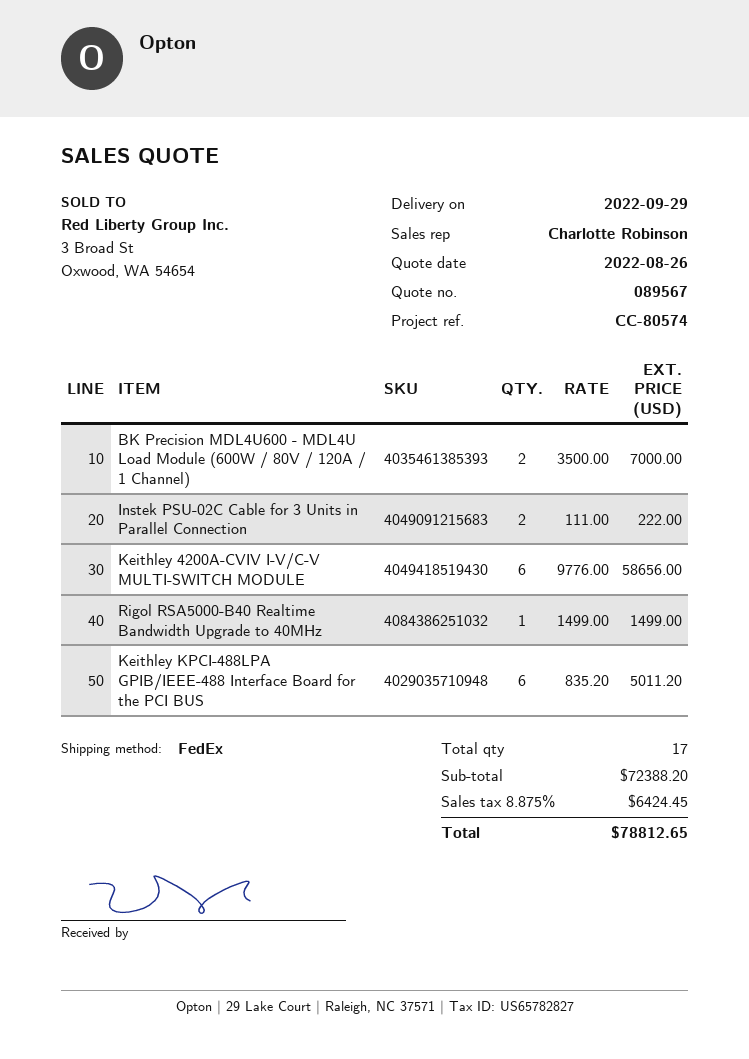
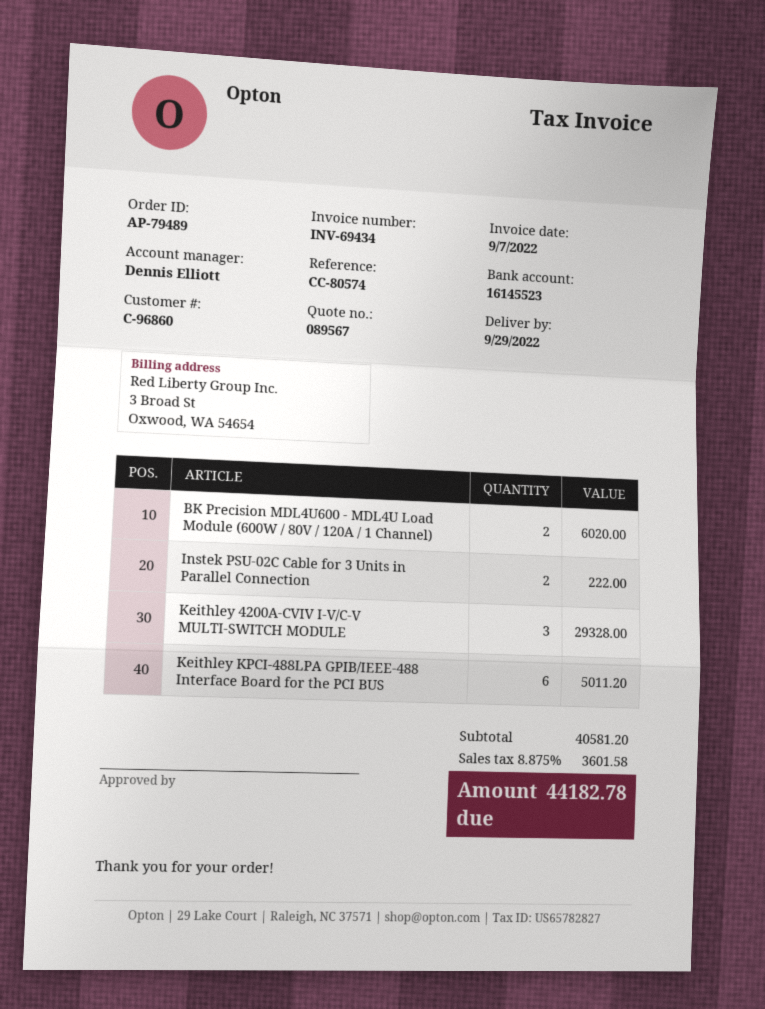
sales rep: Charlotte Robinson -> Dennis Elliott
BK Precision MDL4U600 - MDL4U Load Module (600W / 80V / 120A / 1 Channel): 2 for 7000.00 -> 2 for 6020.00
Keithley 4200A-CVIV I-V/C-V MULTI-SWITCH MODULE: 6 for 58656.00 -> 3 for 29328.00
Rigol RSA5000-B40 Realtime Bandwidth Upgrade to 40MHz: 1 for 1499.00 -> none
subtotal: 72388.20 -> 40581.20
tax: 8.875% = 6424.45 -> 8.875% = 3601.58
total: 78812.65 -> 44182.78

